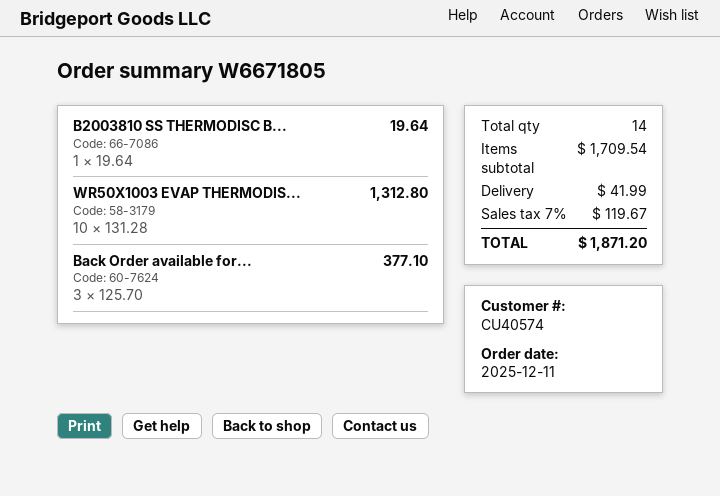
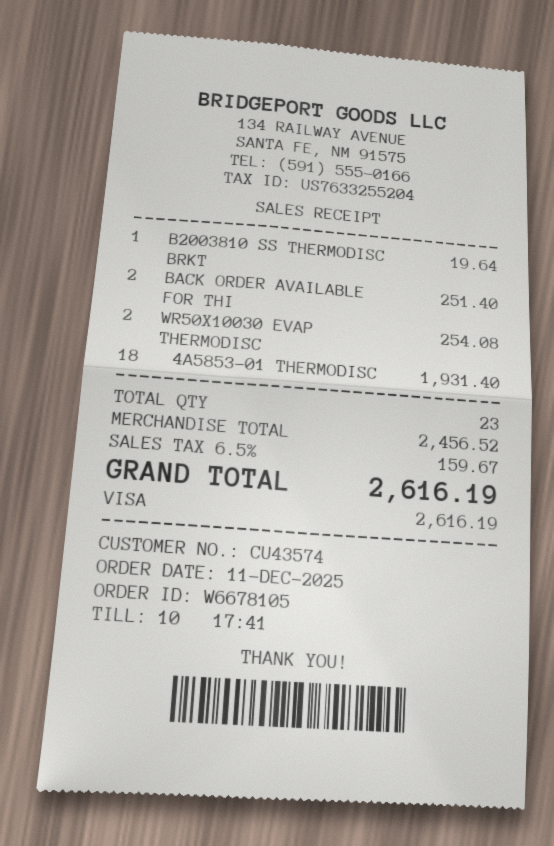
order number: W6671805 -> W6678105
customer number: CU40574 -> CU43574
WR50X1003 EVAP THERMODIS...: 10 for 1312.80 -> none
Back Order available for...: 3 for 377.10 -> 2 for 251.40
WR50X10030 EVAP THERMODISC: none -> 2 for 254.08
4A5853-01 THERMODISC: none -> 18 for 1931.40
total quantity: 14 -> 23
subtotal: 1709.54 -> 2456.52
shipping: 41.99 -> none
tax: 7% = 119.67 -> 6.5% = 159.67
total: 1871.20 -> 2616.19

